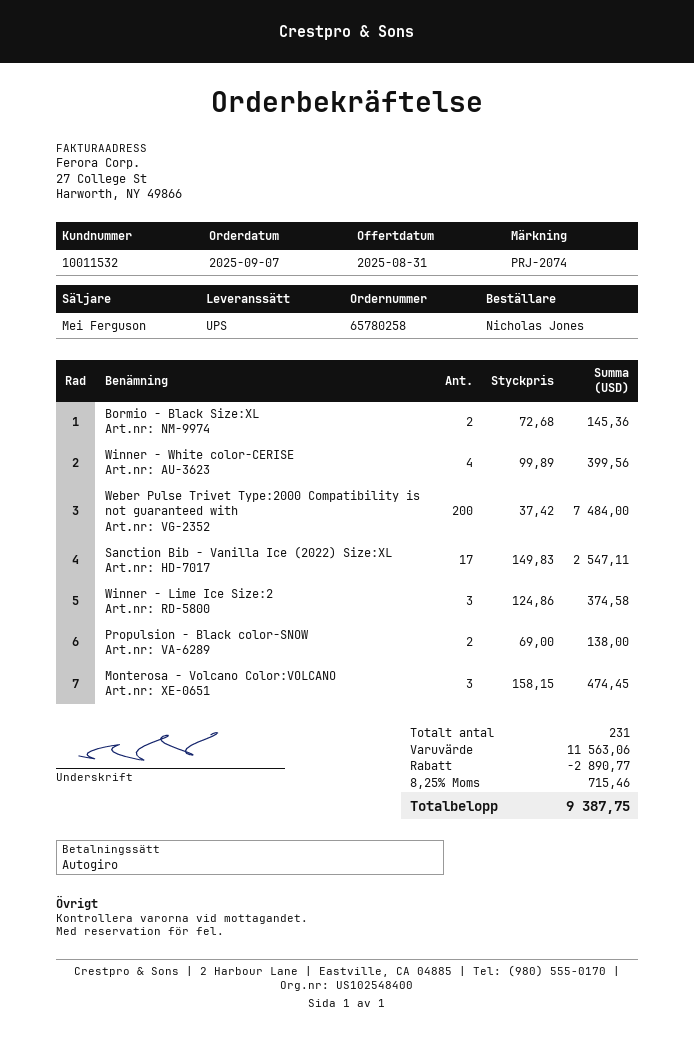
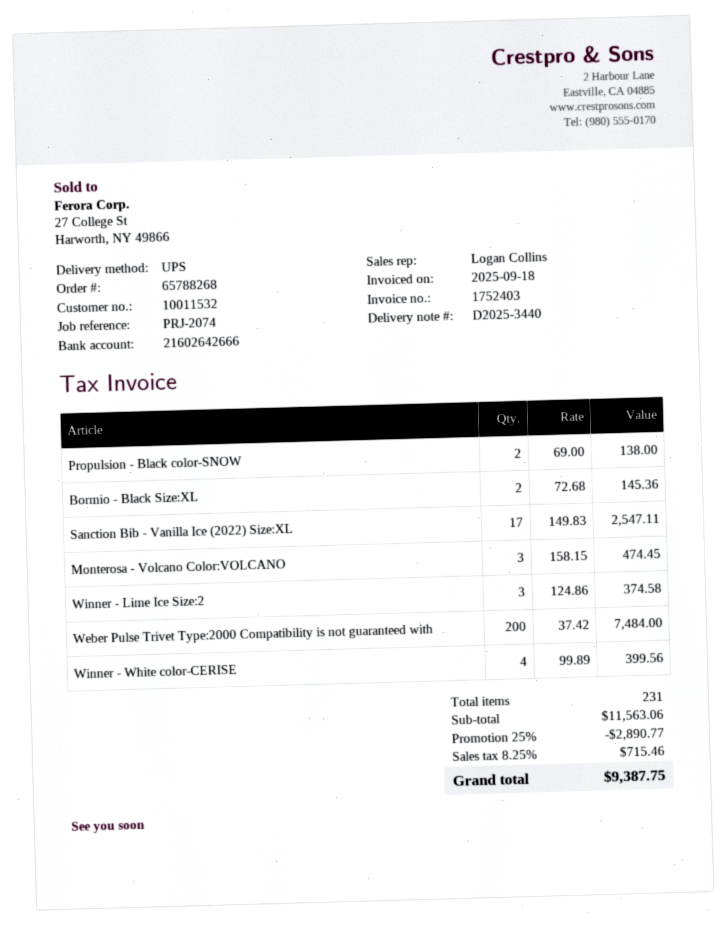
order number: 65780258 -> 65788268
sales rep: Mei Ferguson -> Logan Collins

